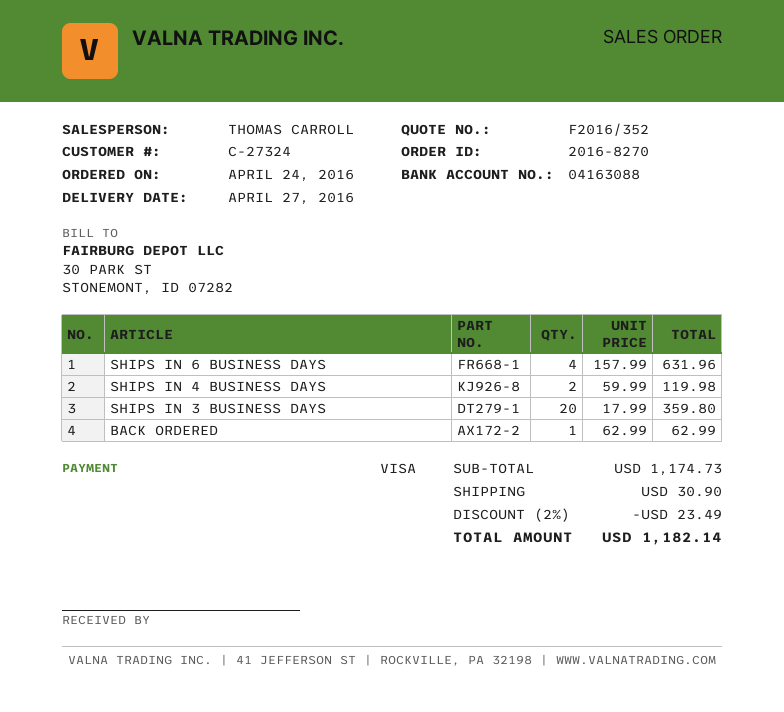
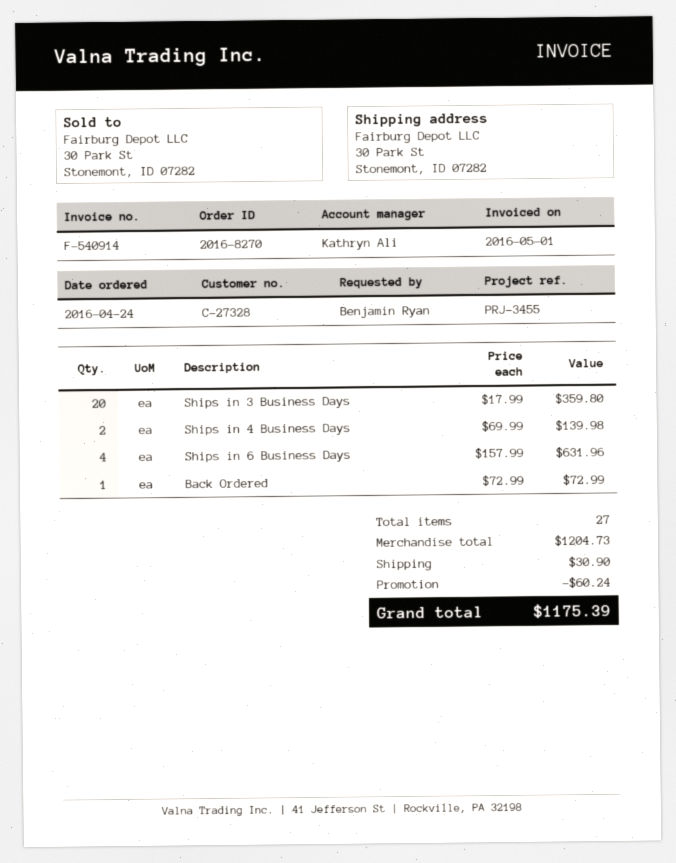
customer number: C-27324 -> C-27328
sales rep: THOMAS CARROLL -> Kathryn Ali
SHIPS IN 4 BUSINESS DAYS: 2 x 59.99 = 119.98 -> 2 x 69.99 = 139.98
BACK ORDERED: 1 x 62.99 = 62.99 -> 1 x 72.99 = 72.99
subtotal: 1174.73 -> 1204.73
discount: 23.49 -> 60.24
total: 1182.14 -> 1175.39

